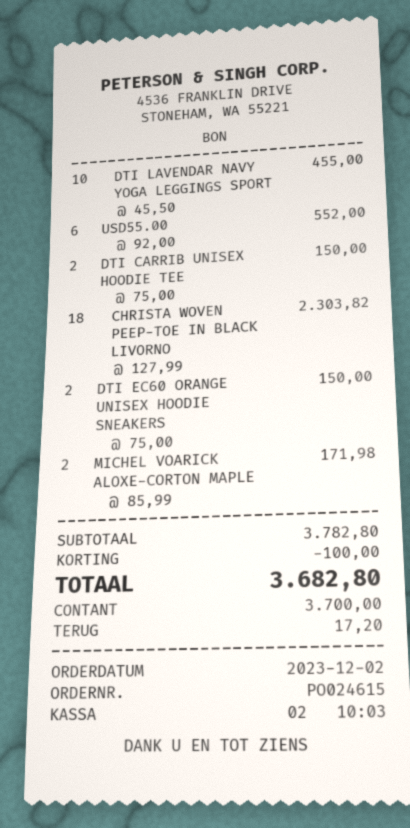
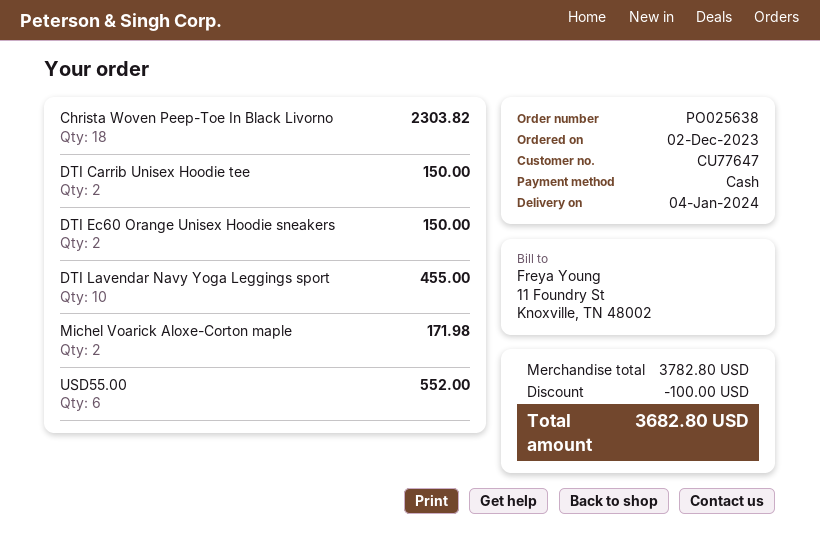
order number: PO024615 -> PO025638

